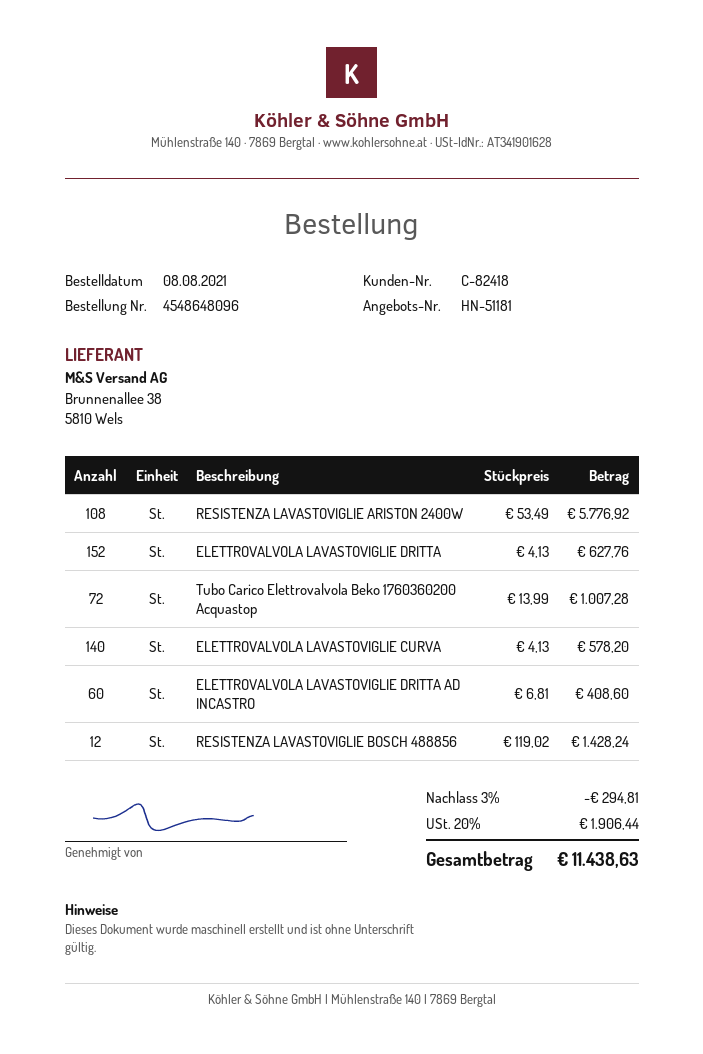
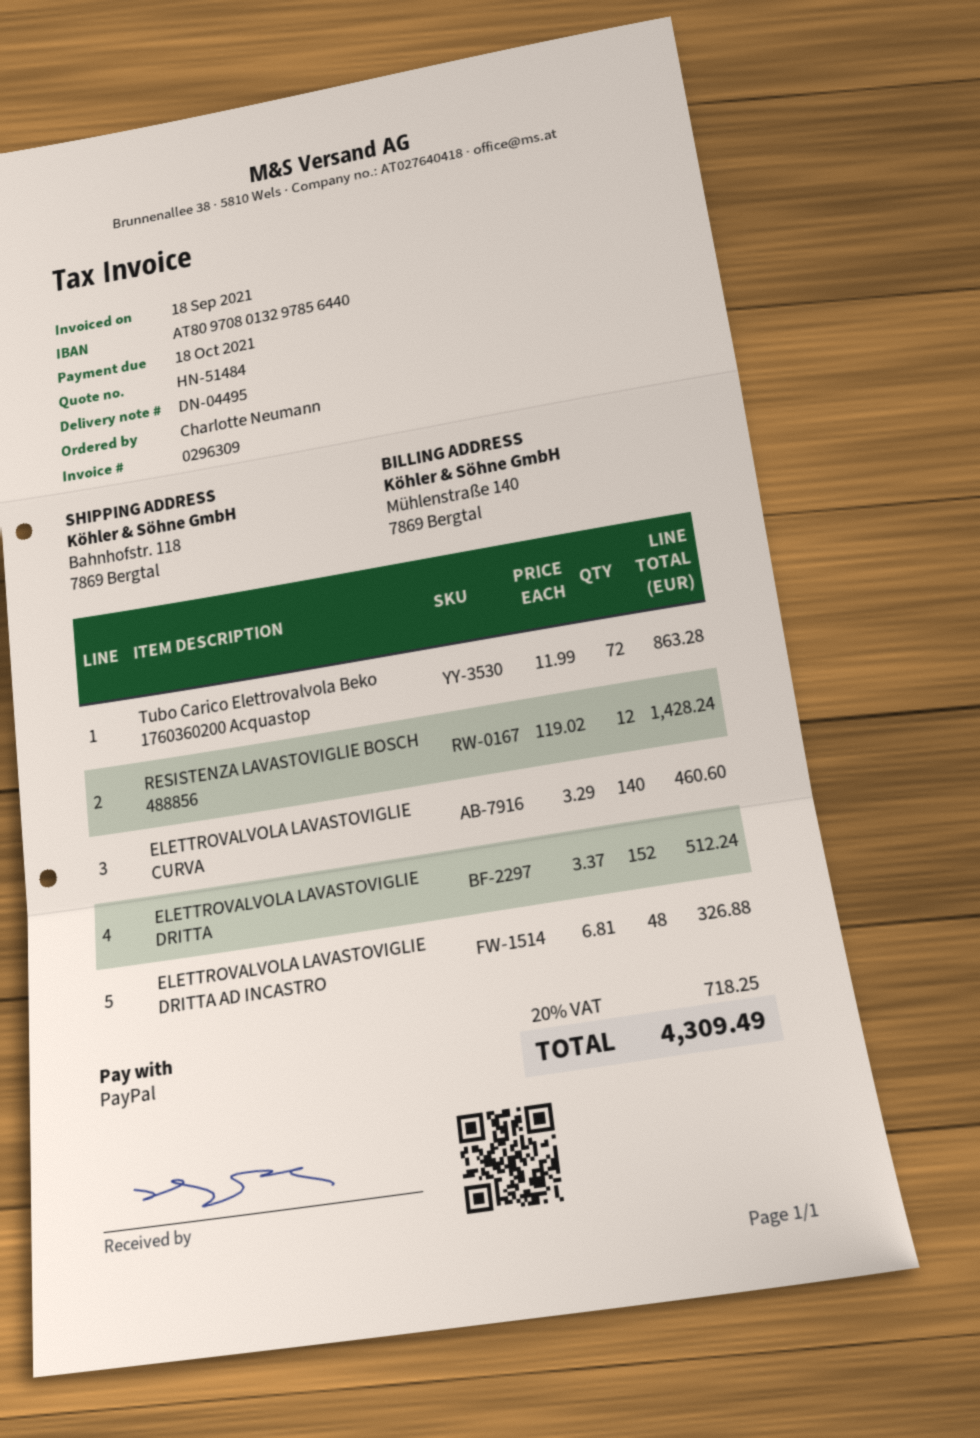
quote number: HN-51181 -> HN-51484
RESISTENZA LAVASTOVIGLIE ARISTON 2400W: 108 x 53.49 = 5776.92 -> none
ELETTROVALVOLA LAVASTOVIGLIE DRITTA: 152 x 4.13 = 627.76 -> 152 x 3.37 = 512.24
Tubo Carico Elettrovalvola Beko 1760360200 Acquastop: 72 x 13.99 = 1007.28 -> 72 x 11.99 = 863.28
ELETTROVALVOLA LAVASTOVIGLIE CURVA: 140 x 4.13 = 578.20 -> 140 x 3.29 = 460.60
ELETTROVALVOLA LAVASTOVIGLIE DRITTA AD INCASTRO: 60 x 6.81 = 408.60 -> 48 x 6.81 = 326.88
discount: 3% = 294.81 -> none
tax: 20% = 1906.44 -> 20% = 718.25
total: 11438.63 -> 4309.49

